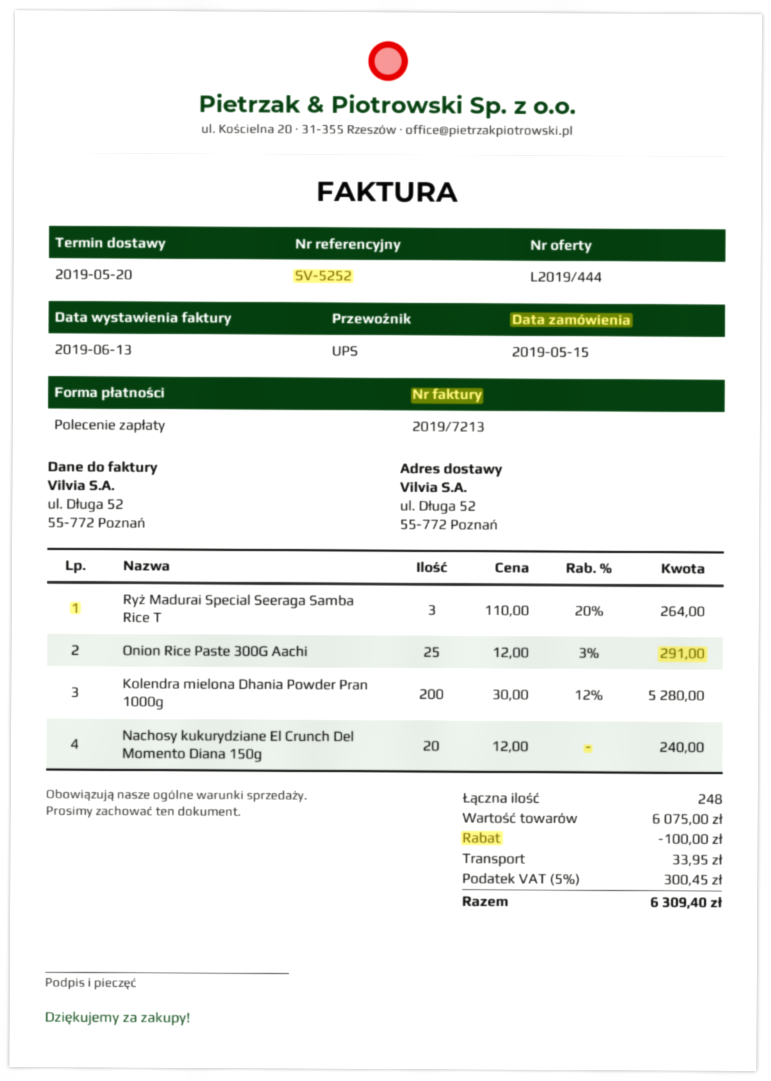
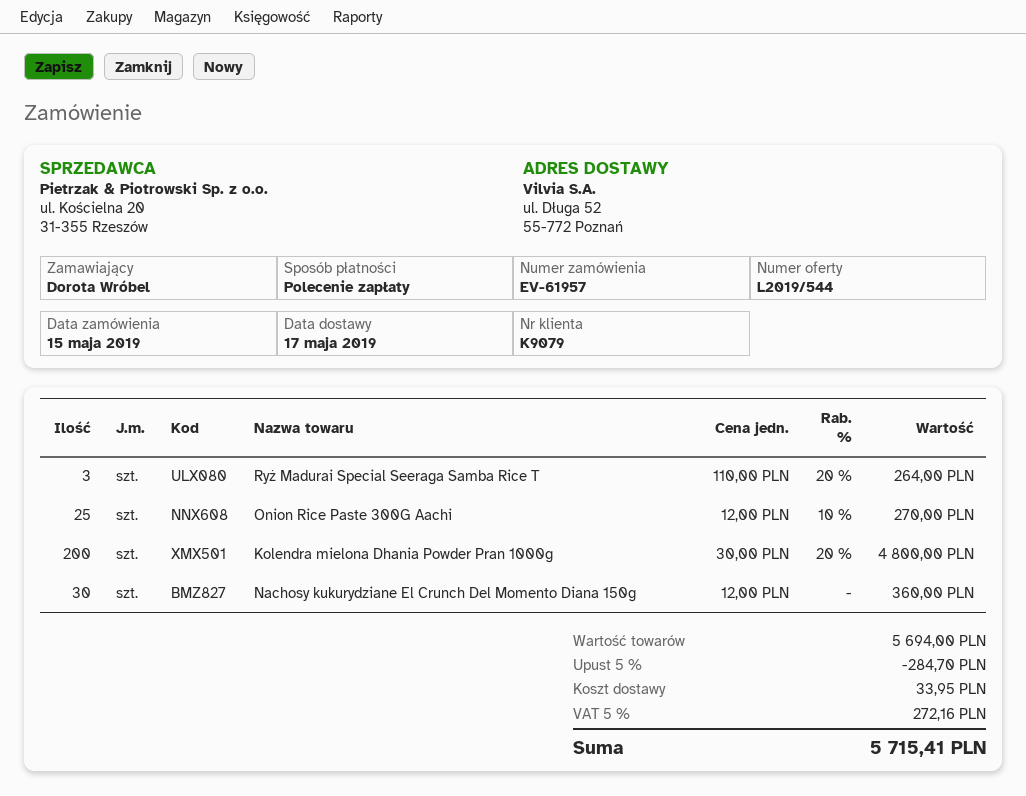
quote number: L2019/444 -> L2019/544
delivery date: 2019-05-20 -> 2019-05-17
Onion Rice Paste 300G Aachi: 25 x 12.00 - 3% = 291.00 -> 25 x 12.00 - 10% = 270.00
Kolendra mielona Dhania Powder Pran 1000g: 200 x 30.00 - 12% = 5280.00 -> 200 x 30.00 - 20% = 4800.00
Nachosy kukurydziane El Crunch Del Momento Diana 150g: 20 x 12.00 = 240.00 -> 30 x 12.00 = 360.00
subtotal: 6075.00 -> 5694.00
discount: 100.00 -> 284.70
tax: 5% = 300.45 -> 5% = 272.16
total: 6309.40 -> 5715.41

